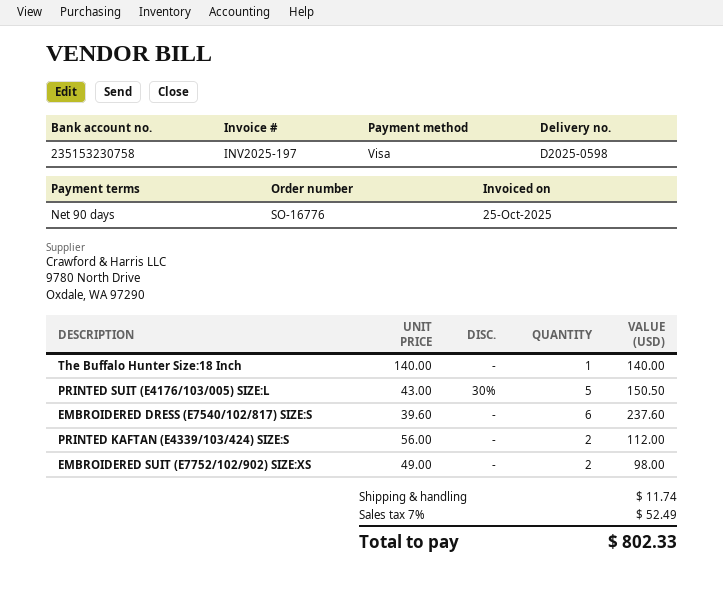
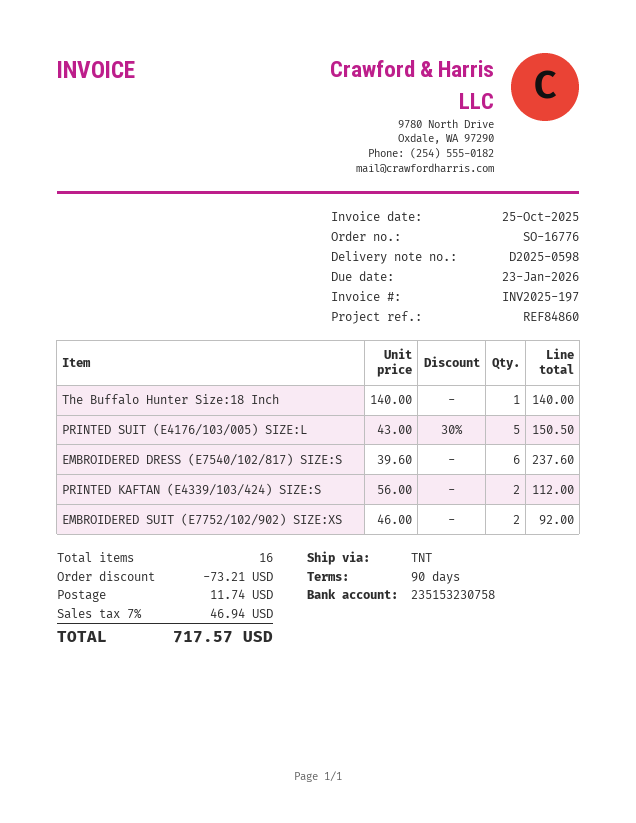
EMBROIDERED SUIT (E7752/102/902) SIZE:XS: 2 x 49.00 = 98.00 -> 2 x 46.00 = 92.00
discount: none -> 73.21
tax: 7% = 52.49 -> 7% = 46.94
total: 802.33 -> 717.57

